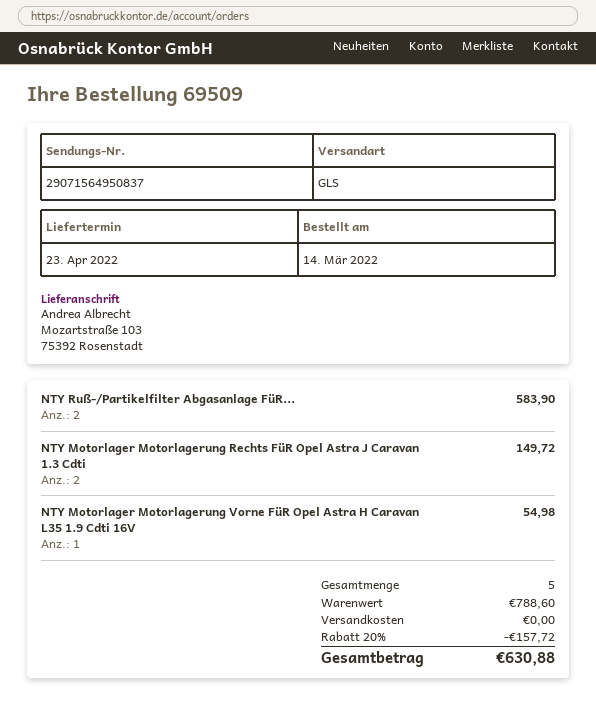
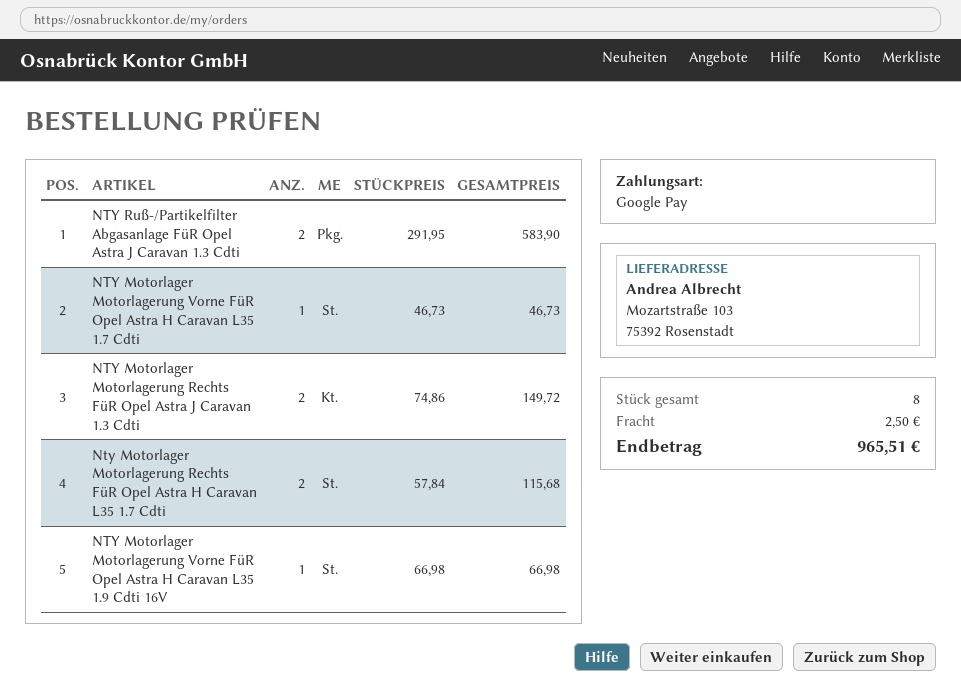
NTY Motorlager Motorlagerung Vorne FüR Opel Astra H Caravan L35 1.9 Cdti 16V: 1 for 54.98 -> 1 for 66.98
NTY Motorlager Motorlagerung Vorne FüR Opel Astra H Caravan L35 1.7 Cdti: none -> 1 for 46.73
Nty Motorlager Motorlagerung Rechts FüR Opel Astra H Caravan L35 1.7 Cdti: none -> 2 for 115.68
total quantity: 5 -> 8
discount: 20% = 157.72 -> none
shipping: 0.00 -> 2.50
total: 630.88 -> 965.51

